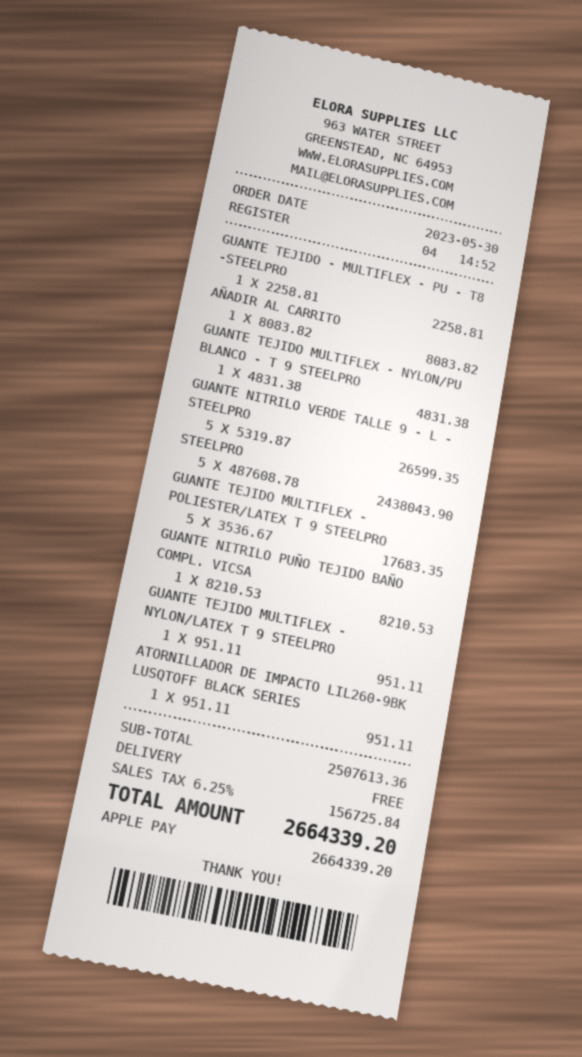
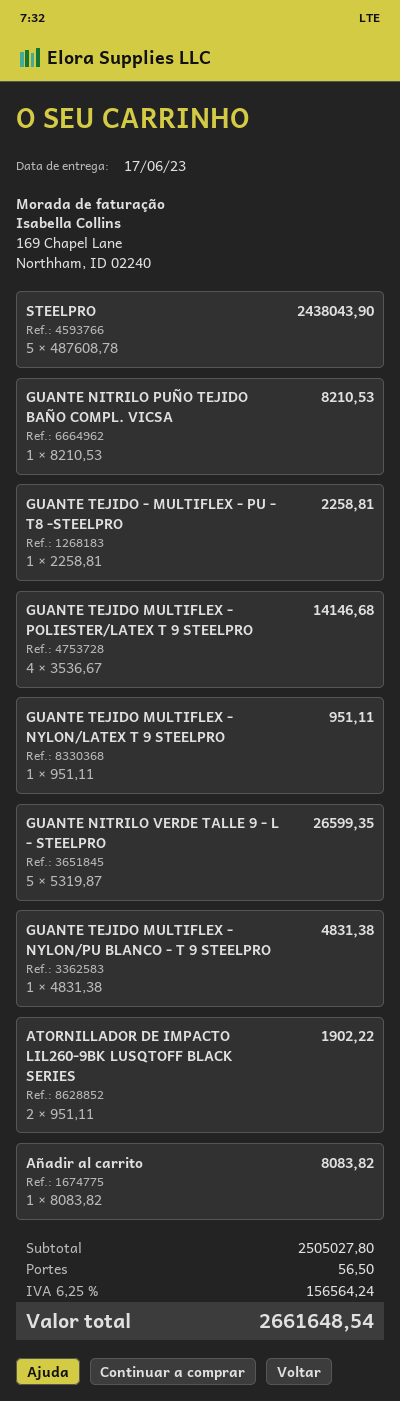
GUANTE TEJIDO MULTIFLEX - POLIESTER/LATEX T 9 STEELPRO: 5 x 3536.67 = 17683.35 -> 4 x 3536.67 = 14146.68
ATORNILLADOR DE IMPACTO LIL260-9BK LUSQTOFF BLACK SERIES: 1 x 951.11 = 951.11 -> 2 x 951.11 = 1902.22
subtotal: 2507613.36 -> 2505027.80
shipping: 0.00 -> 56.50
tax: 6.25% = 156725.84 -> 6.25% = 156564.24
total: 2664339.20 -> 2661648.54

